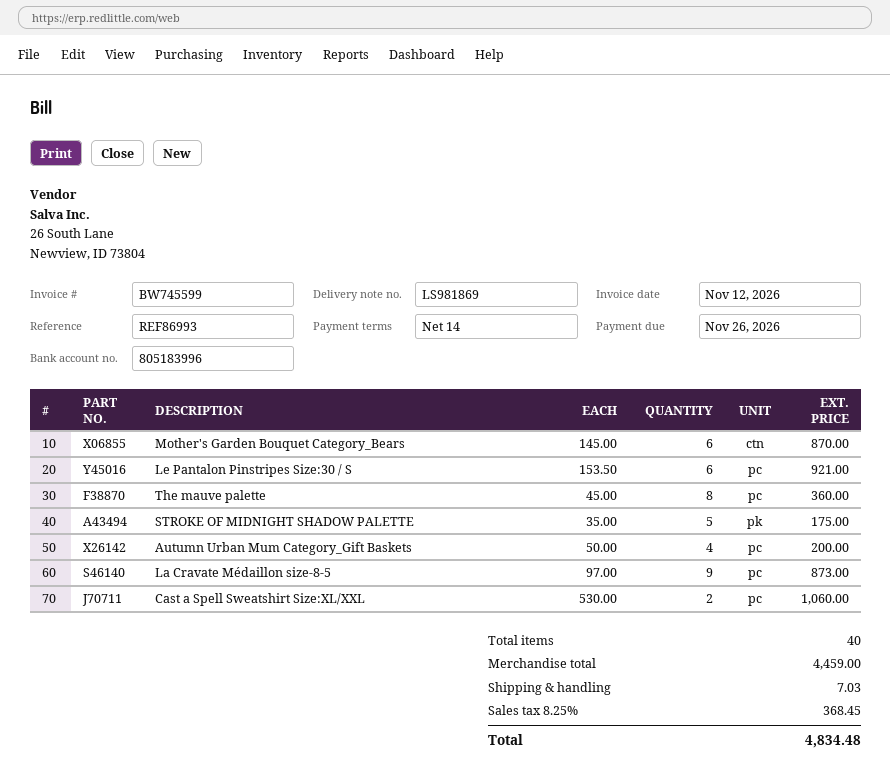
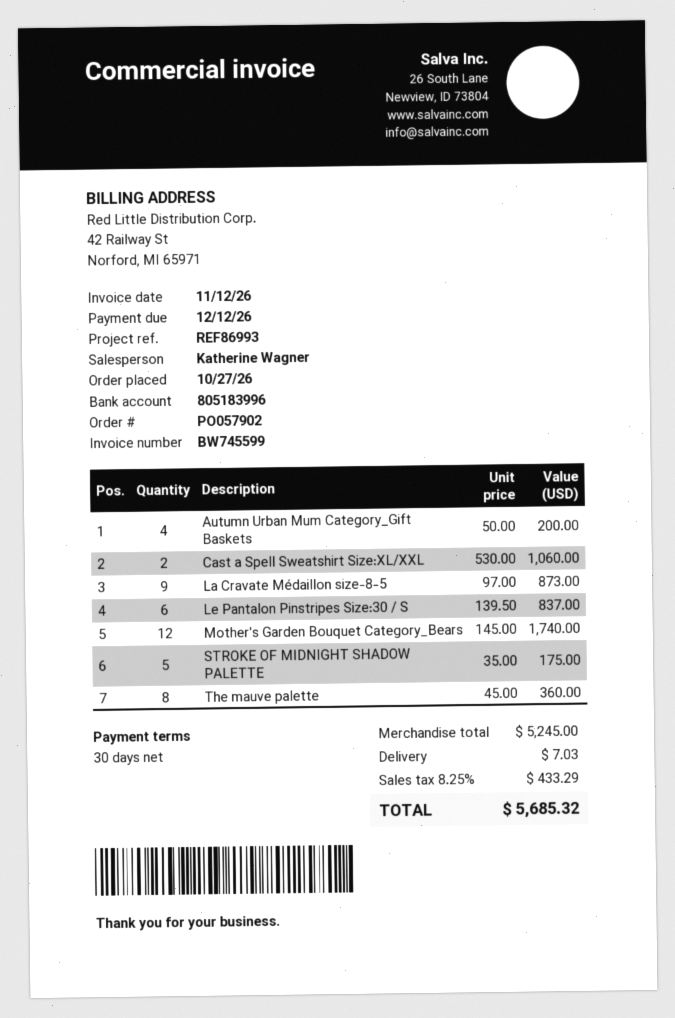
payment terms: 14 days -> 30 days
due date: 2026-11-26 -> 2026-12-12
Mother's Garden Bouquet Category_Bears: 6 x 145.00 = 870.00 -> 12 x 145.00 = 1740.00
Le Pantalon Pinstripes Size:30 / S: 6 x 153.50 = 921.00 -> 6 x 139.50 = 837.00
subtotal: 4459.00 -> 5245.00
tax: 8.25% = 368.45 -> 8.25% = 433.29
total: 4834.48 -> 5685.32

